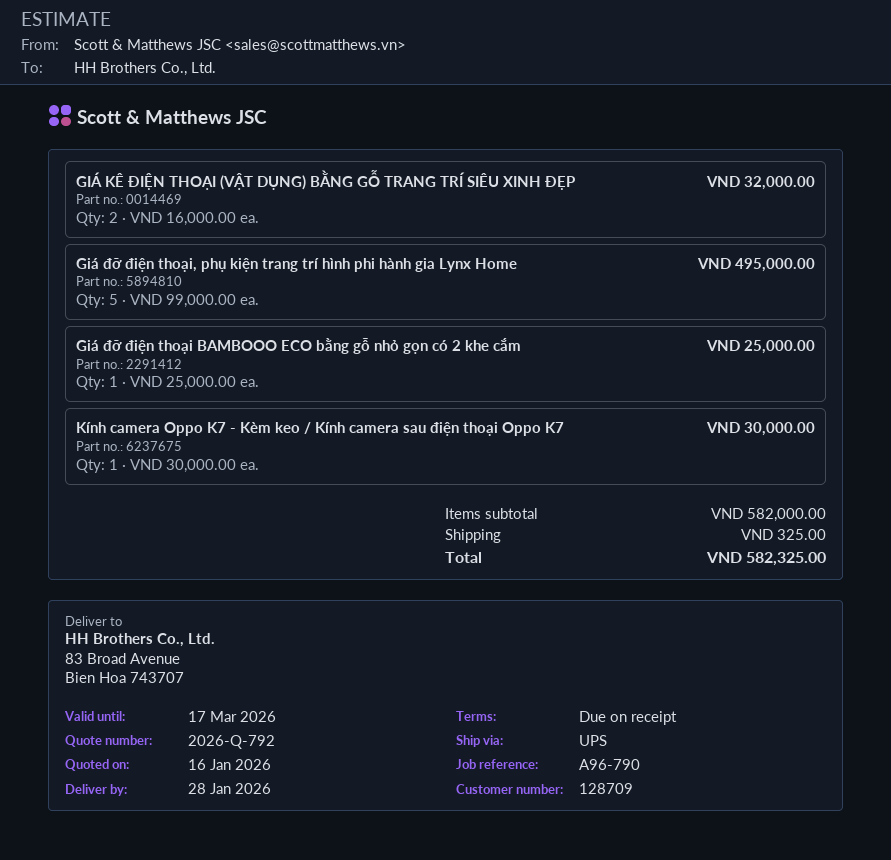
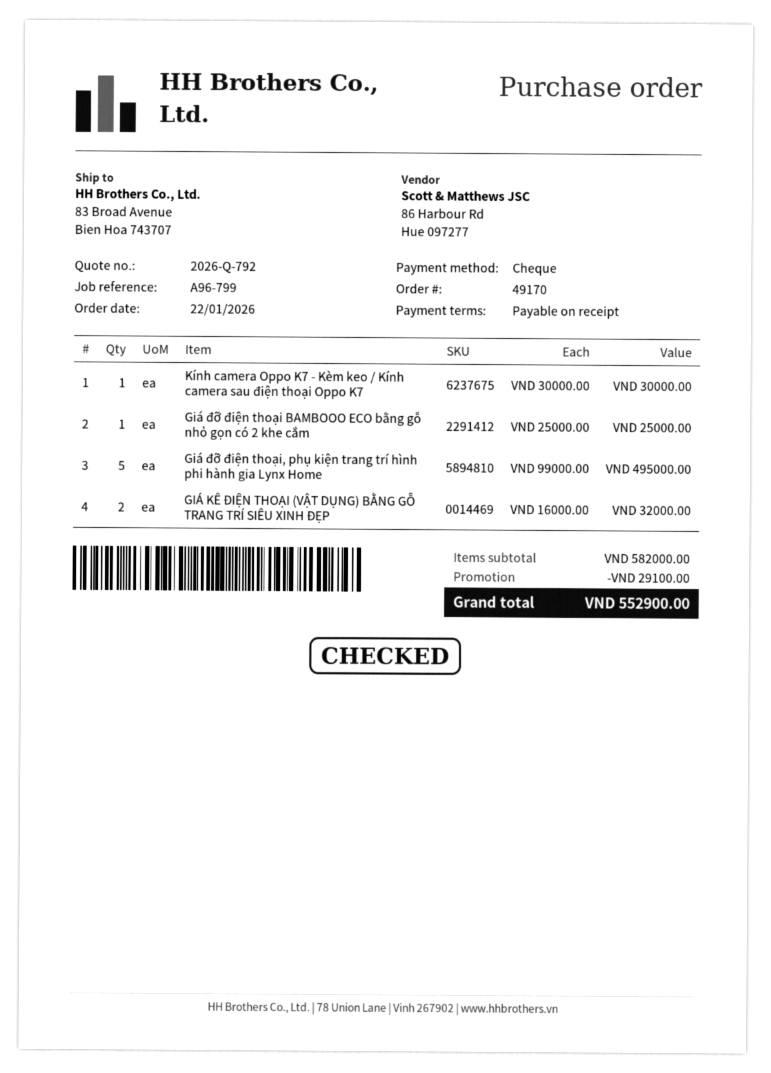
reference: A96-790 -> A96-799
discount: none -> 29100.00
shipping: 325.00 -> none
total: 582325.00 -> 552900.00

